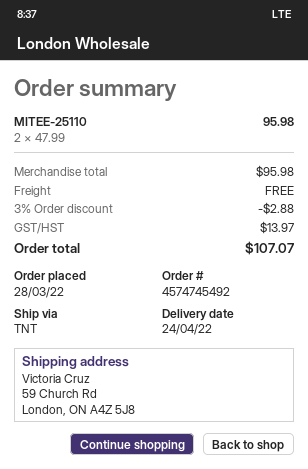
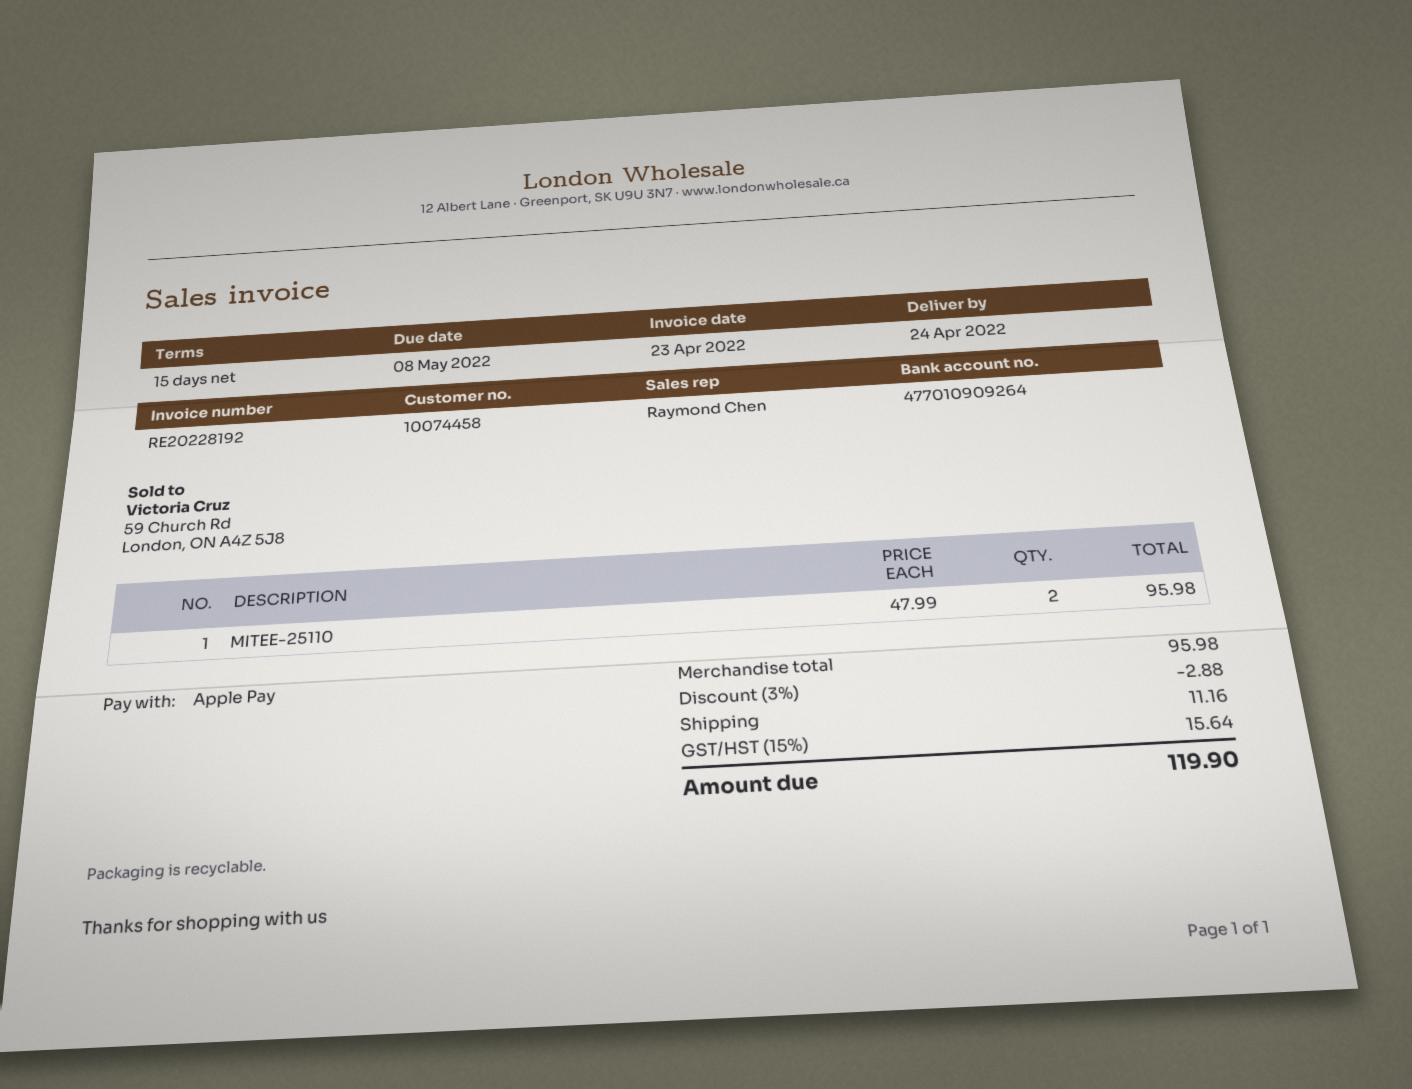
shipping: 0.00 -> 11.16
tax: 13.97 -> 15.64
total: 107.07 -> 119.90

